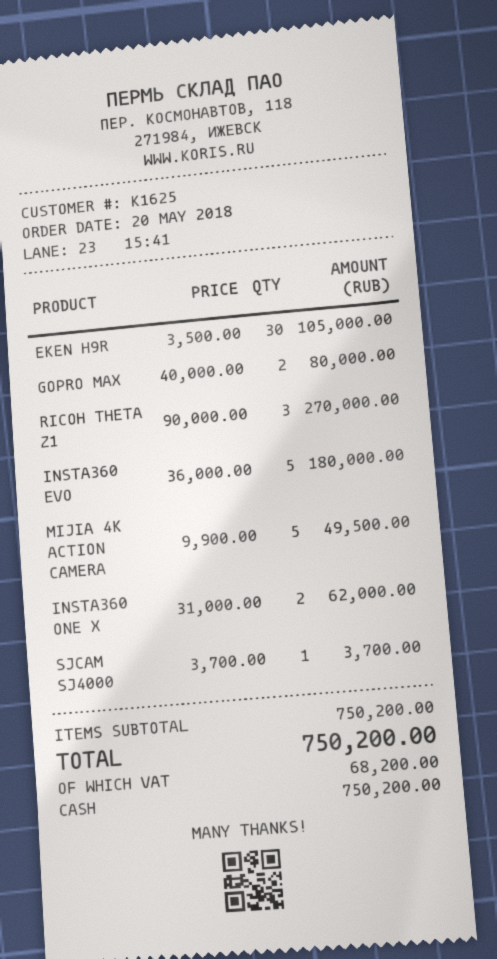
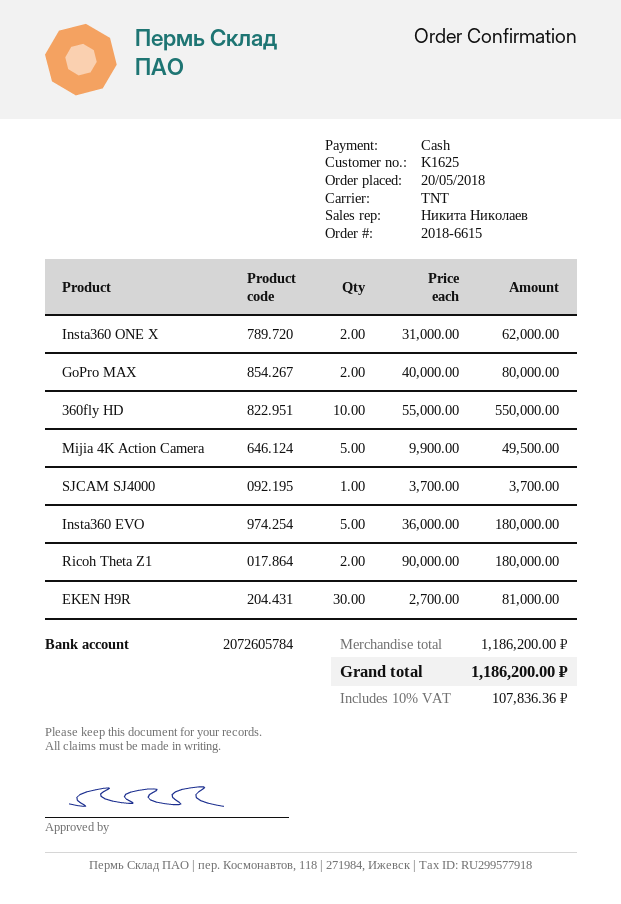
EKEN H9R: 30 x 3500.00 = 105000.00 -> 30 x 2700.00 = 81000.00
RICOH THETA Z1: 3 x 90000.00 = 270000.00 -> 2 x 90000.00 = 180000.00
360fly HD: none -> 10 x 55000.00 = 550000.00
subtotal: 750200.00 -> 1186200.00
tax: 68200.00 -> 107836.36
total: 750200.00 -> 1186200.00

